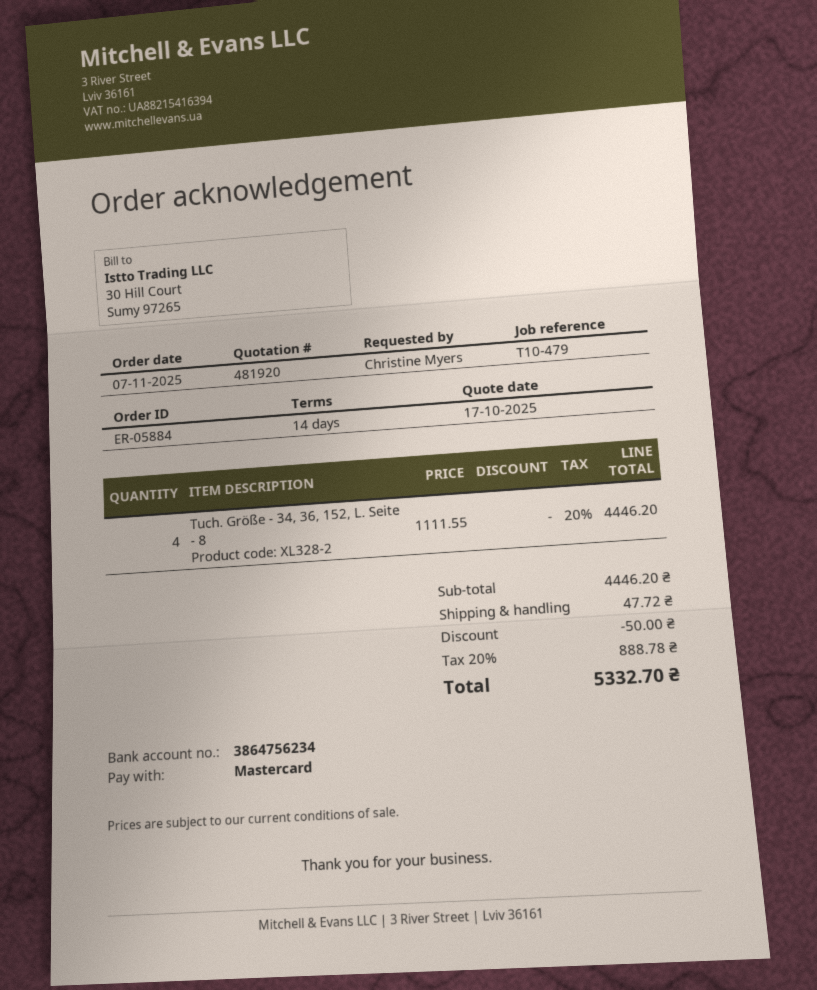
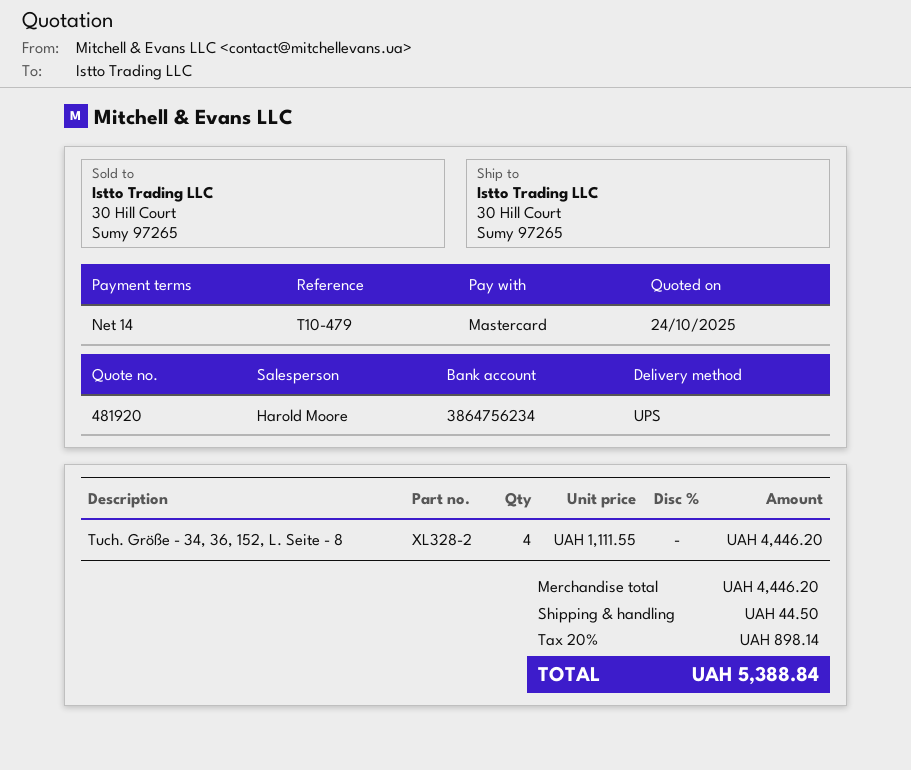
quote date: 2025-10-17 -> 2025-10-24
discount: 50.00 -> none
shipping: 47.72 -> 44.50
tax: 20% = 888.78 -> 20% = 898.14
total: 5332.70 -> 5388.84

